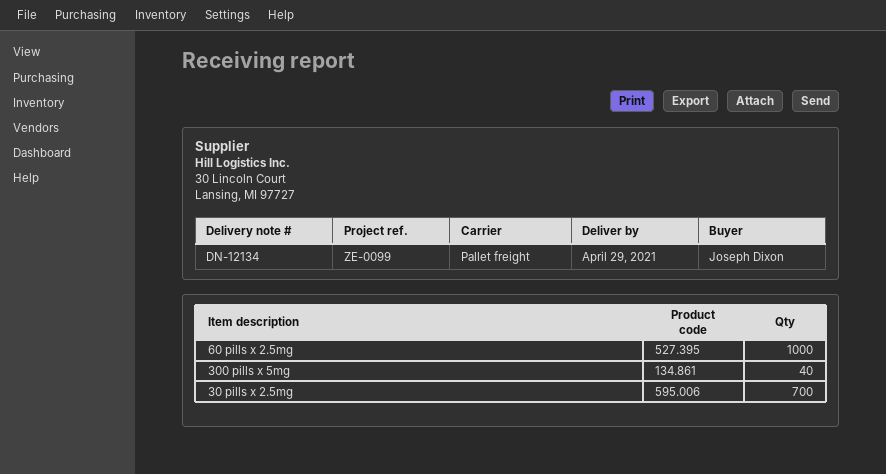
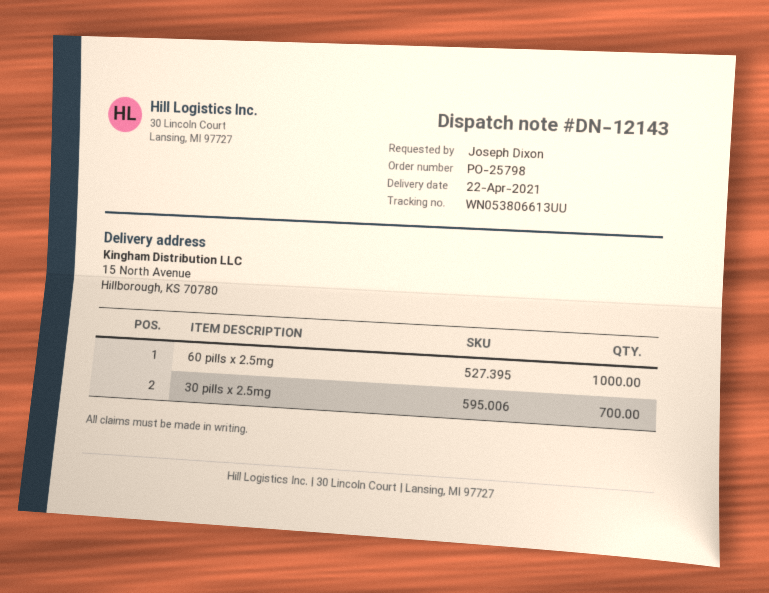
delivery note number: DN-12134 -> DN-12143
delivery date: 2021-04-29 -> 2021-04-22
300 pills x 5mg: 40 -> none

